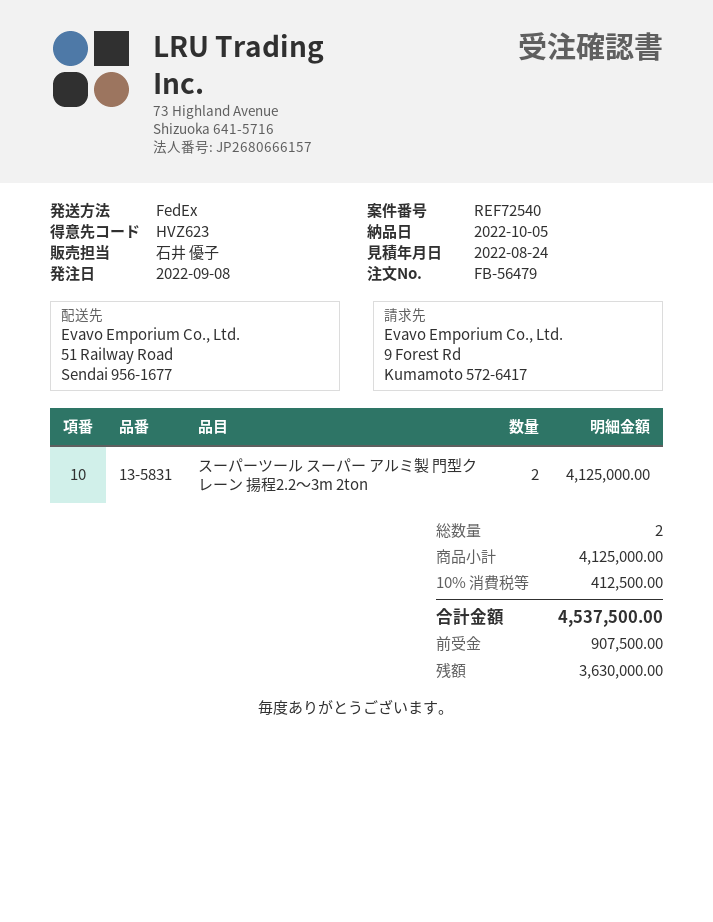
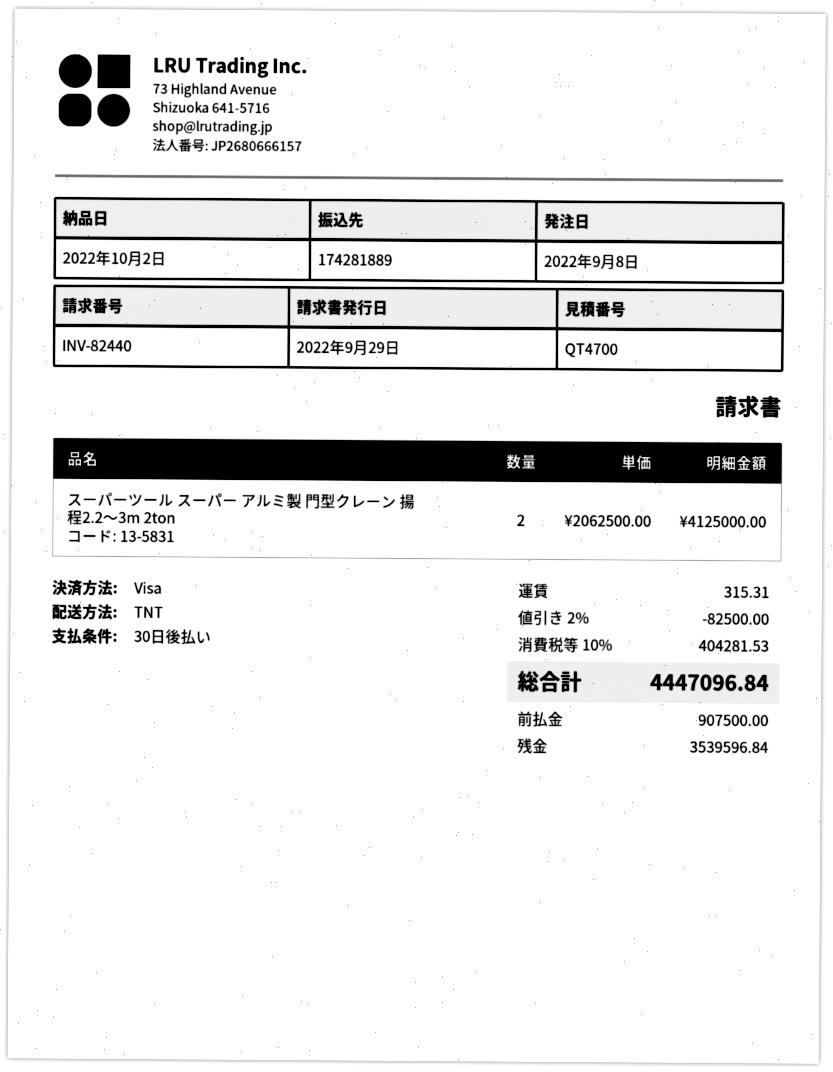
delivery date: 2022-10-05 -> 2022-10-02
shipping method: FedEx -> TNT
discount: none -> 2% = 82500.00
shipping: none -> 315.31
tax: 10% = 412500.00 -> 10% = 404281.53
total: 4537500.00 -> 4447096.84
balance: 3630000.00 -> 3539596.84

